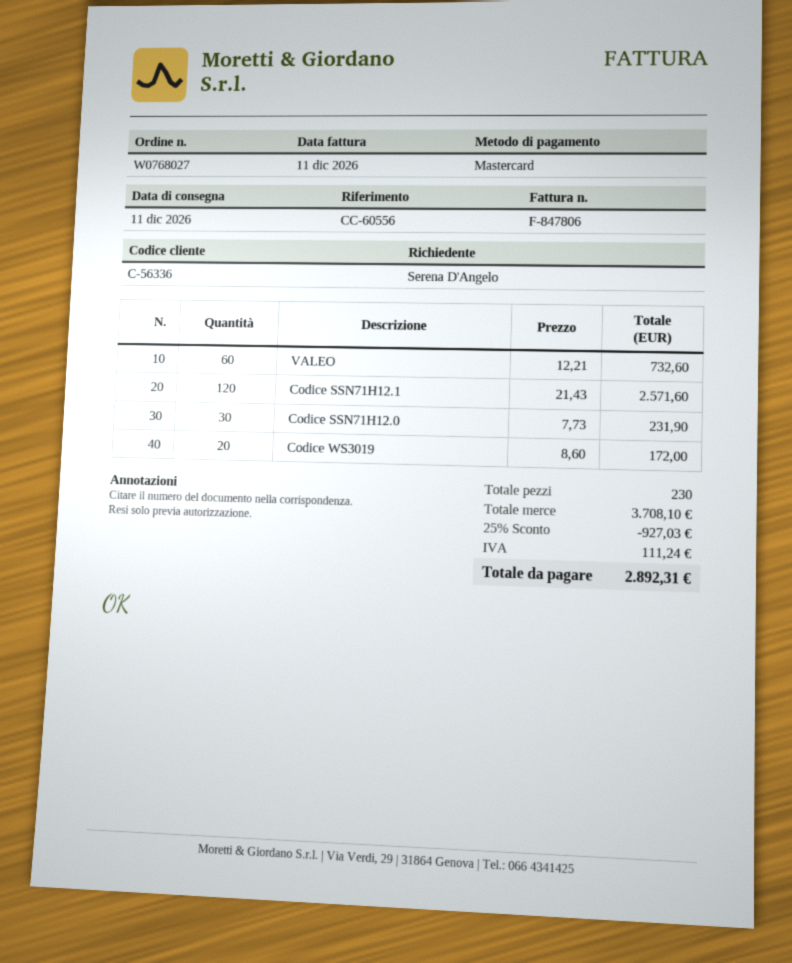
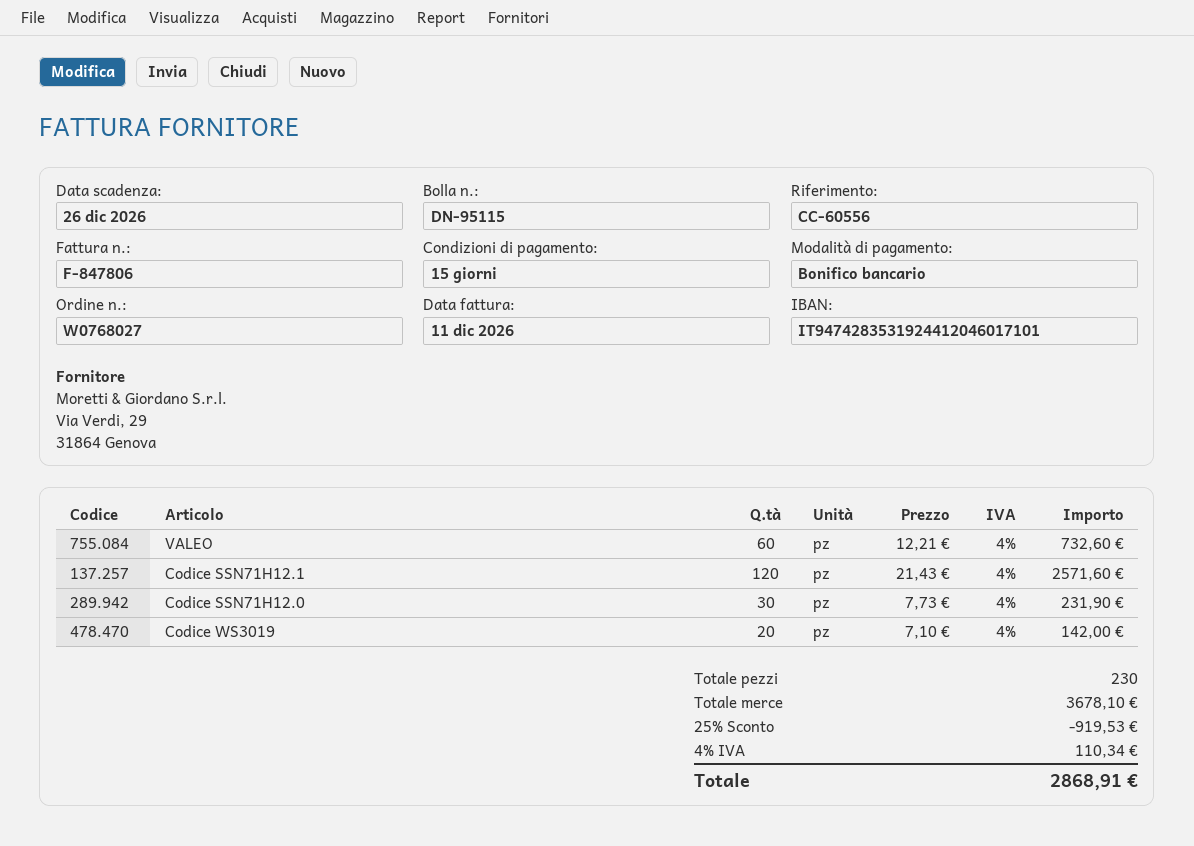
payment method: Mastercard -> bank transfer
Codice WS3019: 20 x 8.60 = 172.00 -> 20 x 7.10 = 142.00
subtotal: 3708.10 -> 3678.10
discount: 25% = 927.03 -> 25% = 919.53
tax: 111.24 -> 110.34
total: 2892.31 -> 2868.91

